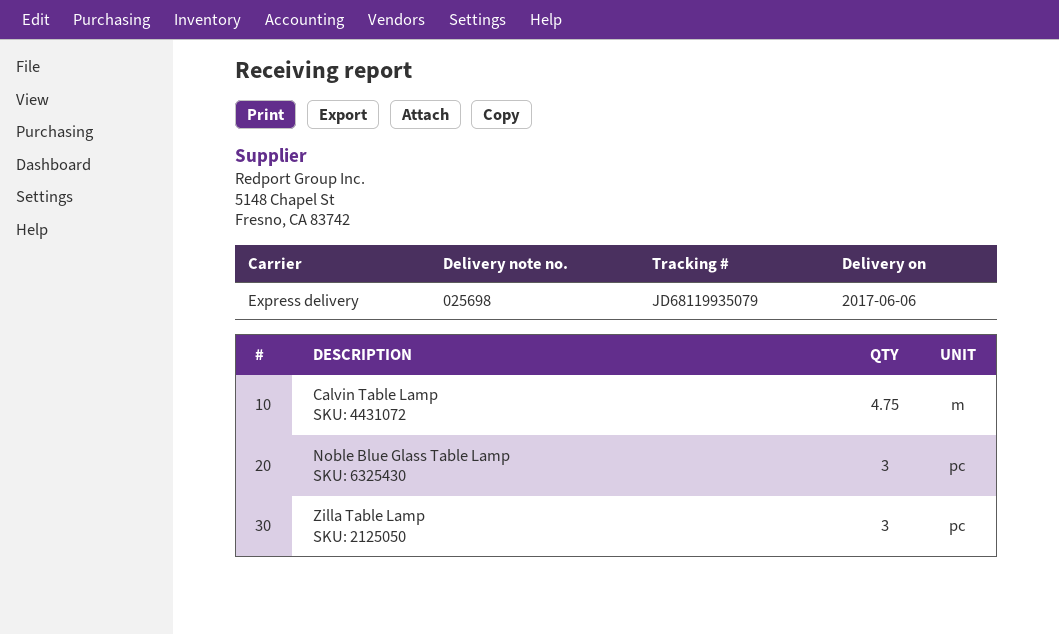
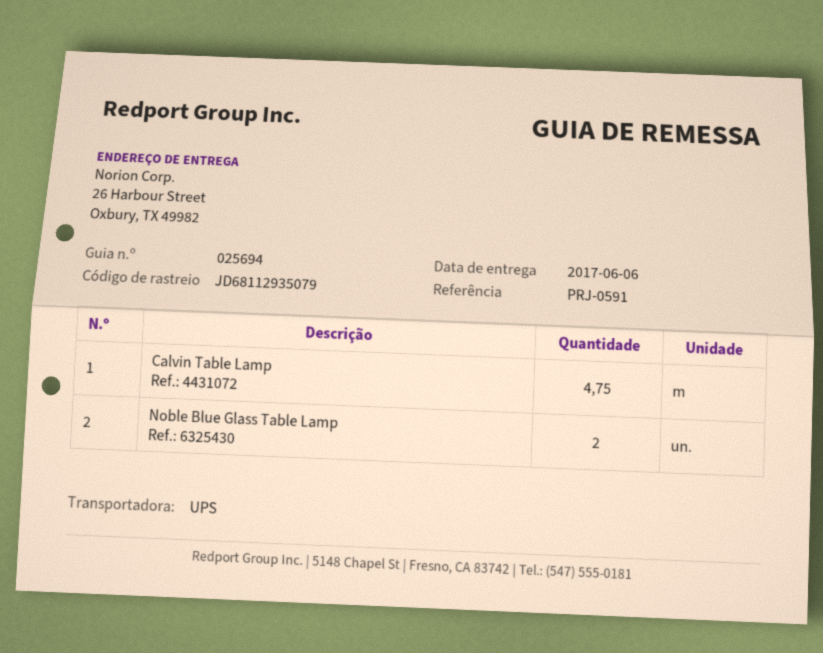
delivery note number: 025698 -> 025694
shipping method: express -> UPS
tracking number: JD68119935079 -> JD68112935079
Noble Blue Glass Table Lamp: 3 -> 2
Zilla Table Lamp: 3 -> none

